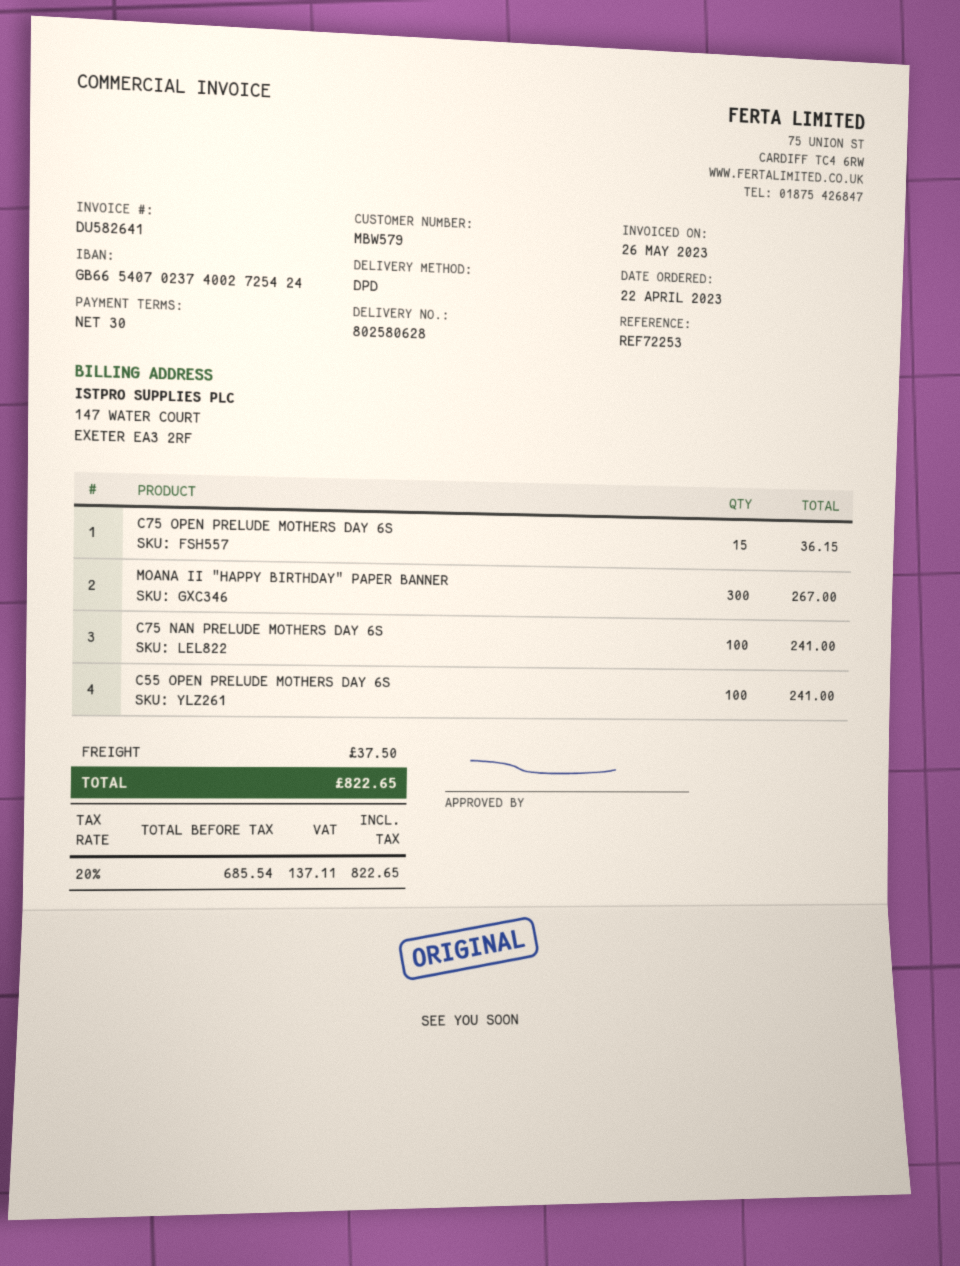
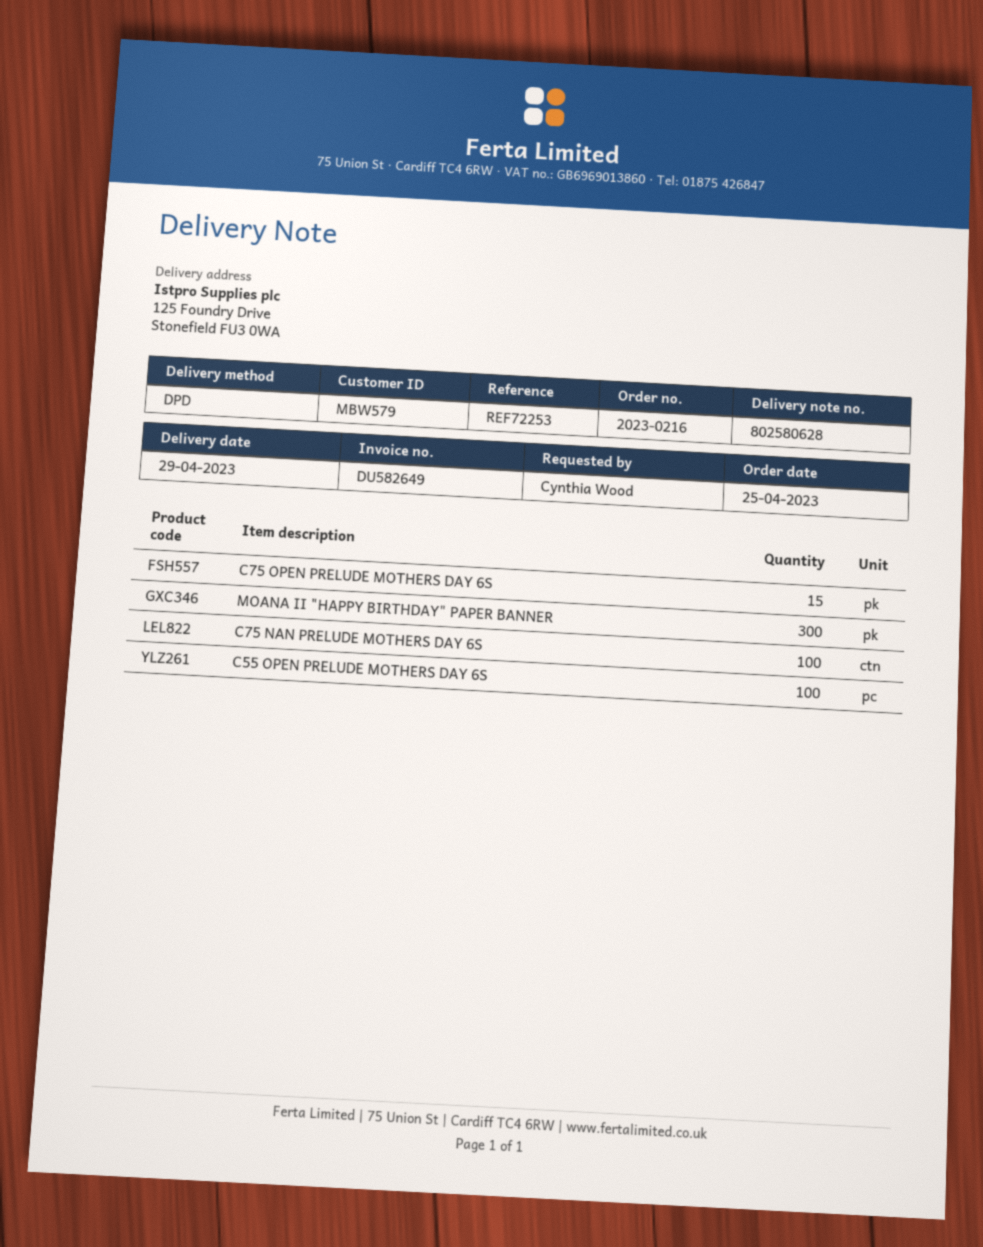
order date: 2023-04-22 -> 2023-04-25
invoice number: DU582641 -> DU582649

